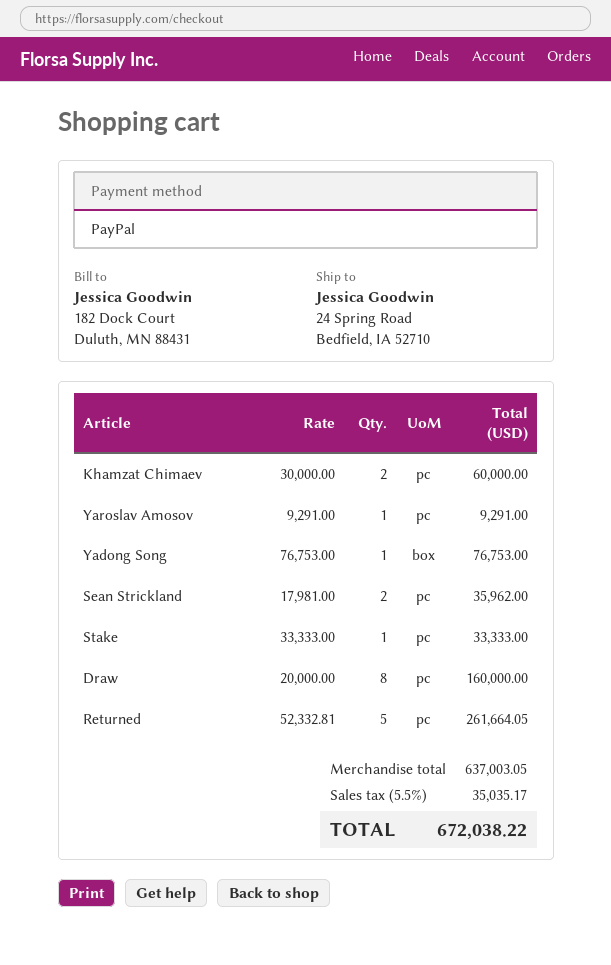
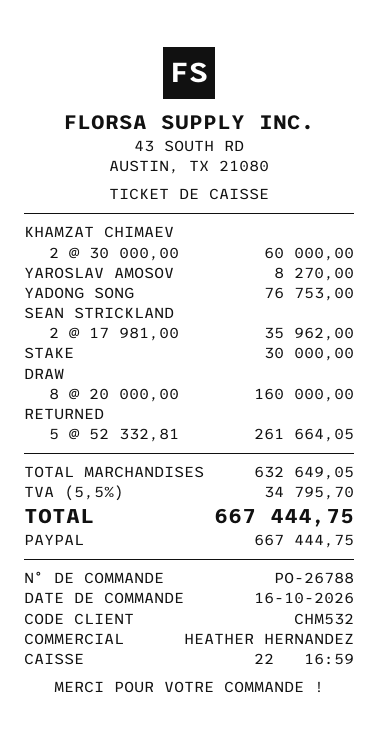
Yaroslav Amosov: 1 x 9291.00 = 9291.00 -> 1 x 8270.00 = 8270.00
Stake: 1 x 33333.00 = 33333.00 -> 1 x 30000.00 = 30000.00
subtotal: 637003.05 -> 632649.05
tax: 5.5% = 35035.17 -> 5.5% = 34795.70
total: 672038.22 -> 667444.75

